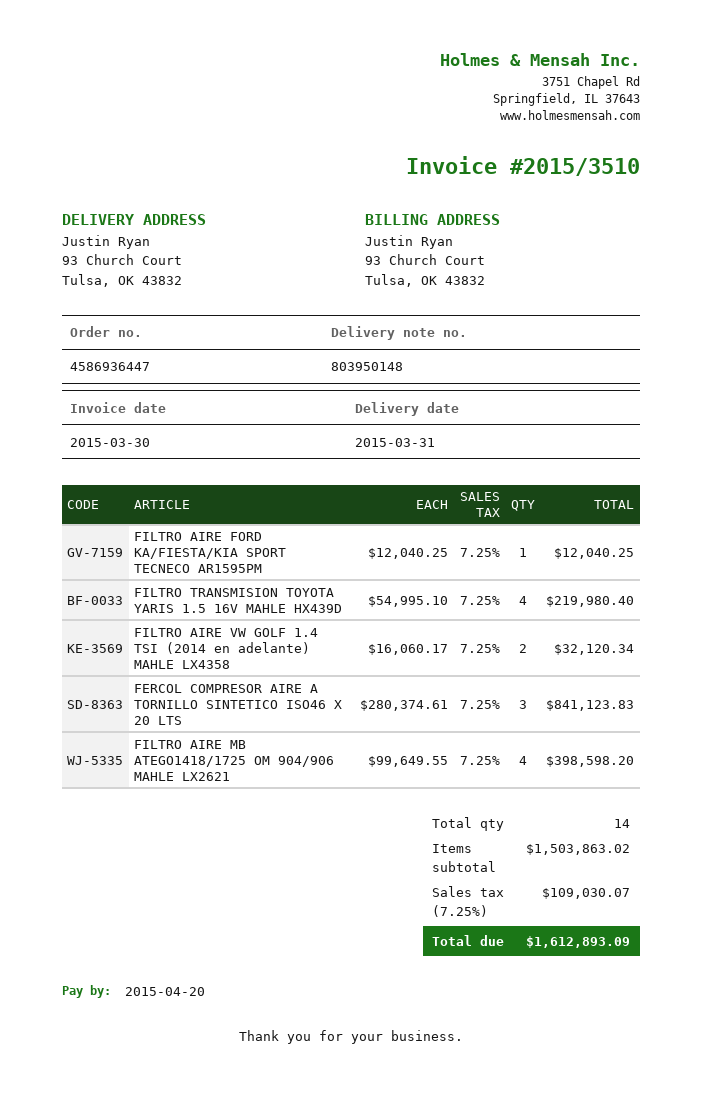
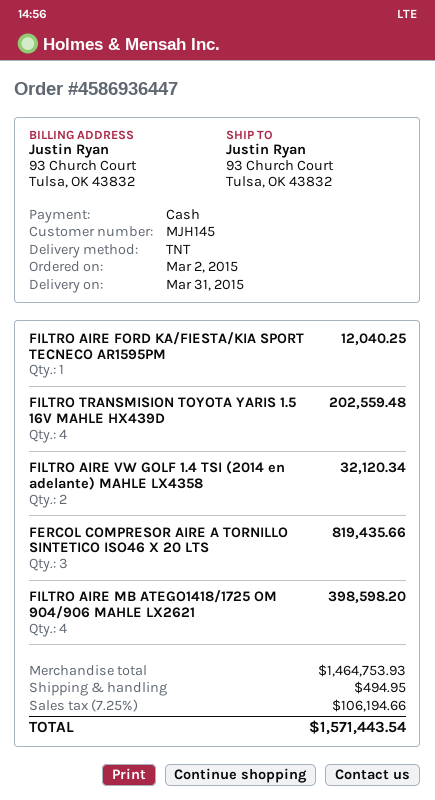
FILTRO TRANSMISION TOYOTA YARIS 1.5 16V MAHLE HX439D: 4 for 219980.40 -> 4 for 202559.48
FERCOL COMPRESOR AIRE A TORNILLO SINTETICO ISO46 X 20 LTS: 3 for 841123.83 -> 3 for 819435.66
subtotal: 1503863.02 -> 1464753.93
shipping: none -> 494.95
tax: 7.25% = 109030.07 -> 7.25% = 106194.66
total: 1612893.09 -> 1571443.54

